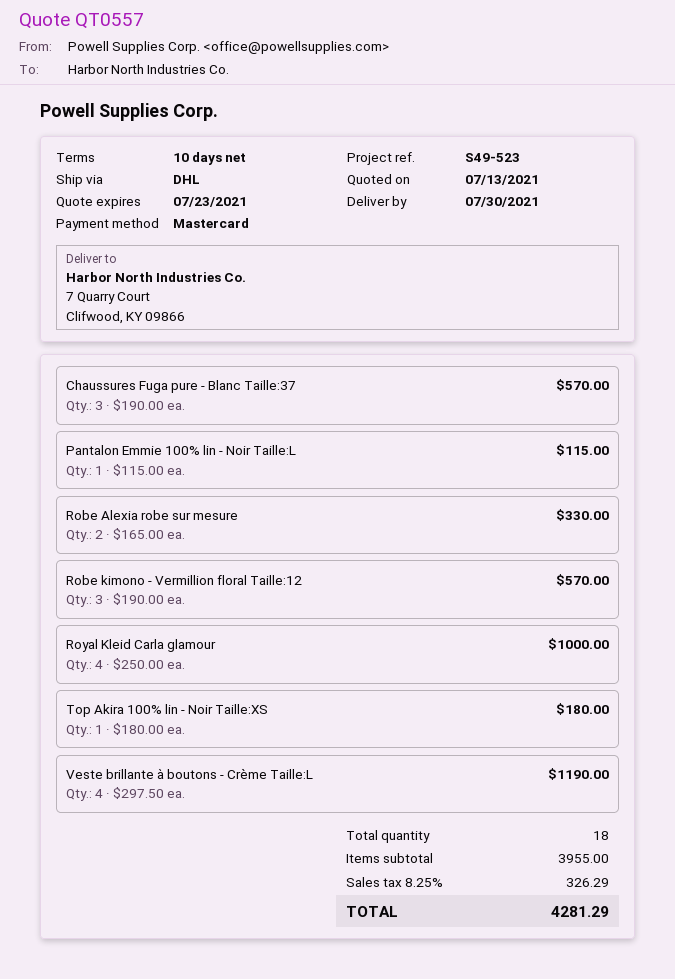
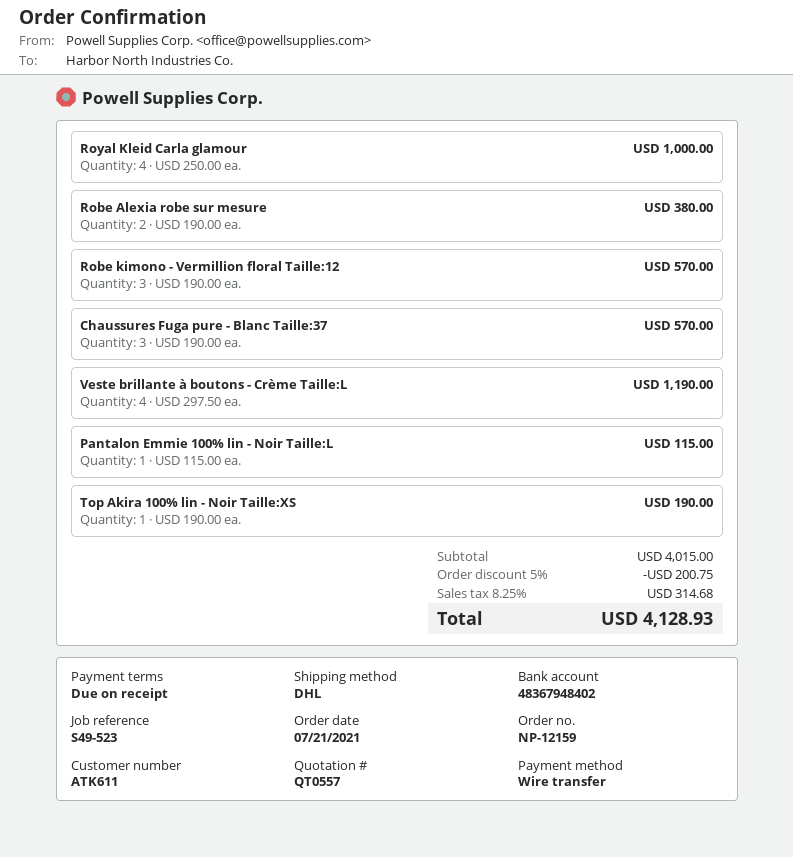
payment terms: 10 days -> on receipt
payment method: Mastercard -> bank transfer
Robe Alexia robe sur mesure: 2 x 165.00 = 330.00 -> 2 x 190.00 = 380.00
Top Akira 100% lin - Noir Taille:XS: 1 x 180.00 = 180.00 -> 1 x 190.00 = 190.00
subtotal: 3955.00 -> 4015.00
discount: none -> 5% = 200.75
tax: 8.25% = 326.29 -> 8.25% = 314.68
total: 4281.29 -> 4128.93

